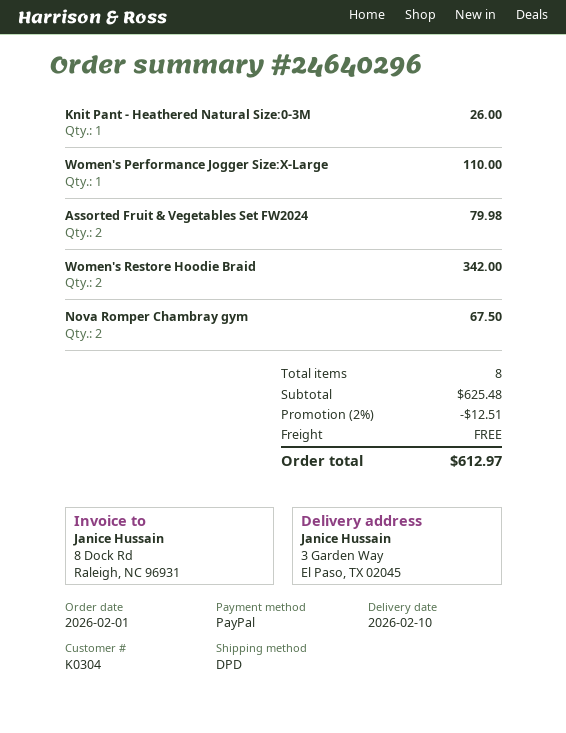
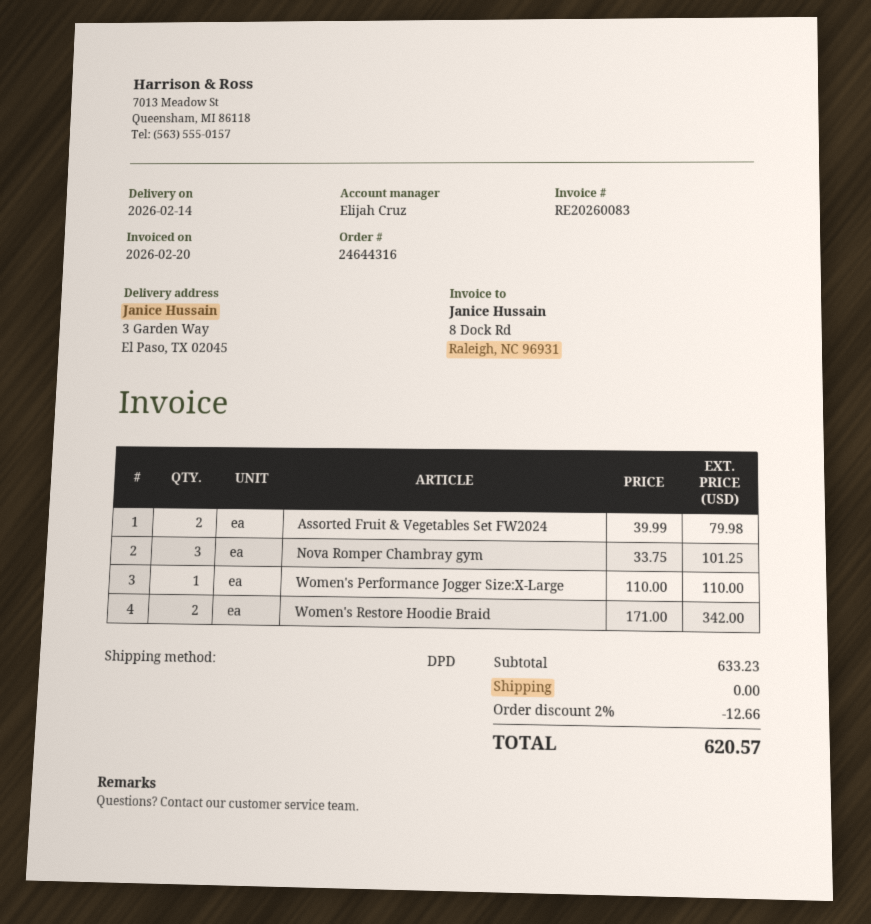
order number: 24640296 -> 24644316
delivery date: 2026-02-10 -> 2026-02-14
Knit Pant - Heathered Natural Size:0-3M: 1 for 26.00 -> none
Nova Romper Chambray gym: 2 for 67.50 -> 3 for 101.25
subtotal: 625.48 -> 633.23
discount: 2% = 12.51 -> 2% = 12.66
total: 612.97 -> 620.57

